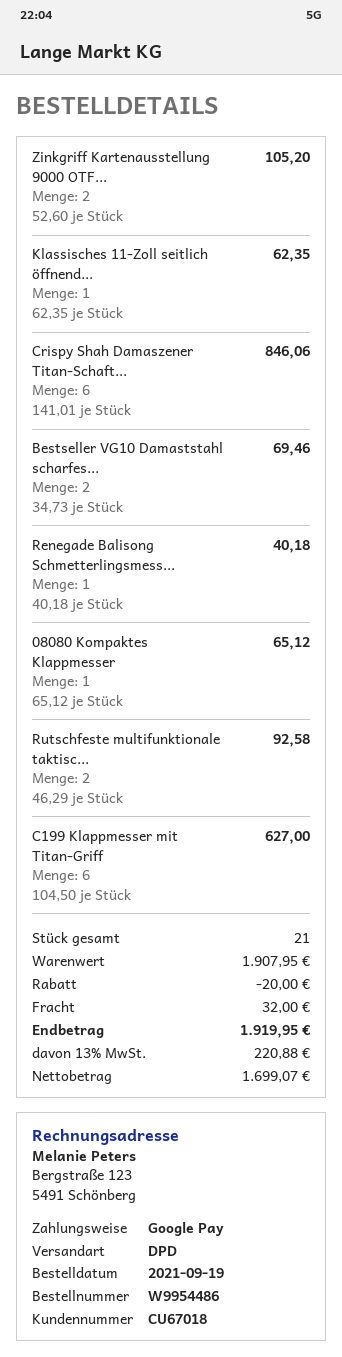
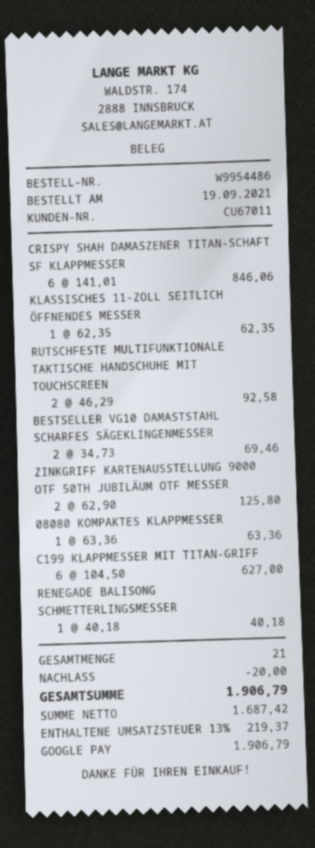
customer number: CU67018 -> CU67011
Zinkgriff Kartenausstellung 9000 OTF...: 2 x 52.60 = 105.20 -> 2 x 62.90 = 125.80
08080 Kompaktes Klappmesser: 1 x 65.12 = 65.12 -> 1 x 63.36 = 63.36
shipping: 32.00 -> none
net: 1699.07 -> 1687.42
tax: 13% = 220.88 -> 13% = 219.37
total: 1919.95 -> 1906.79

